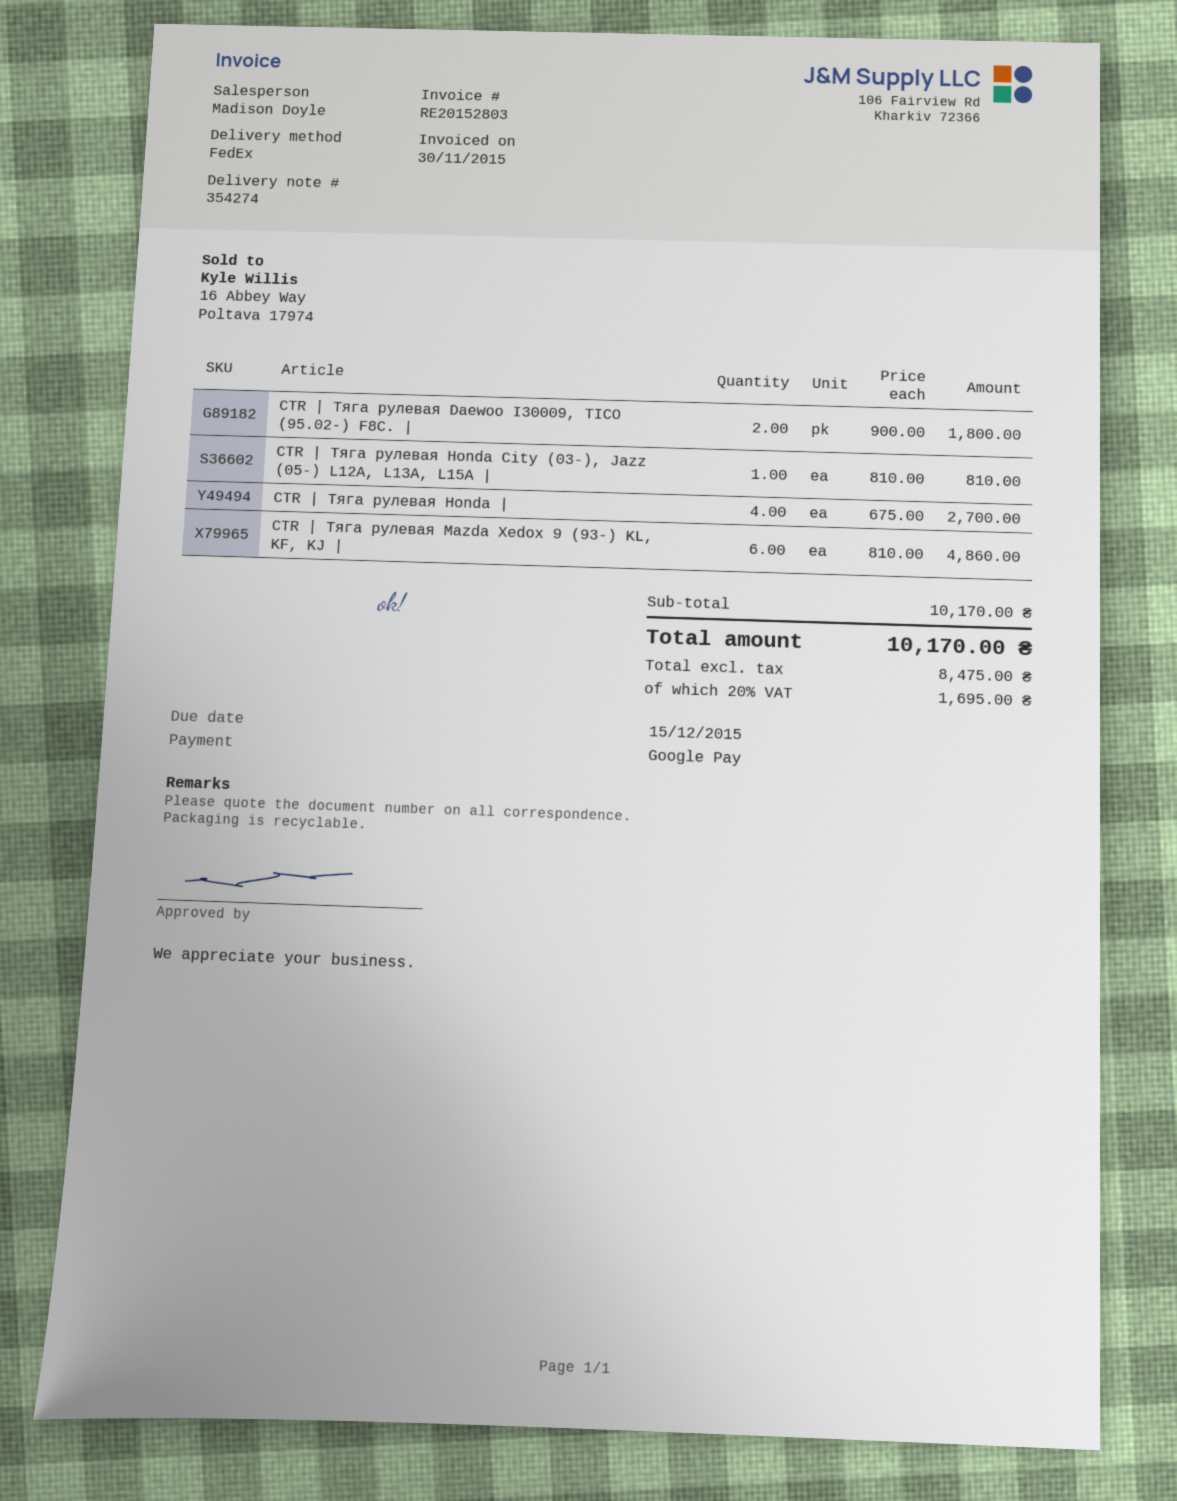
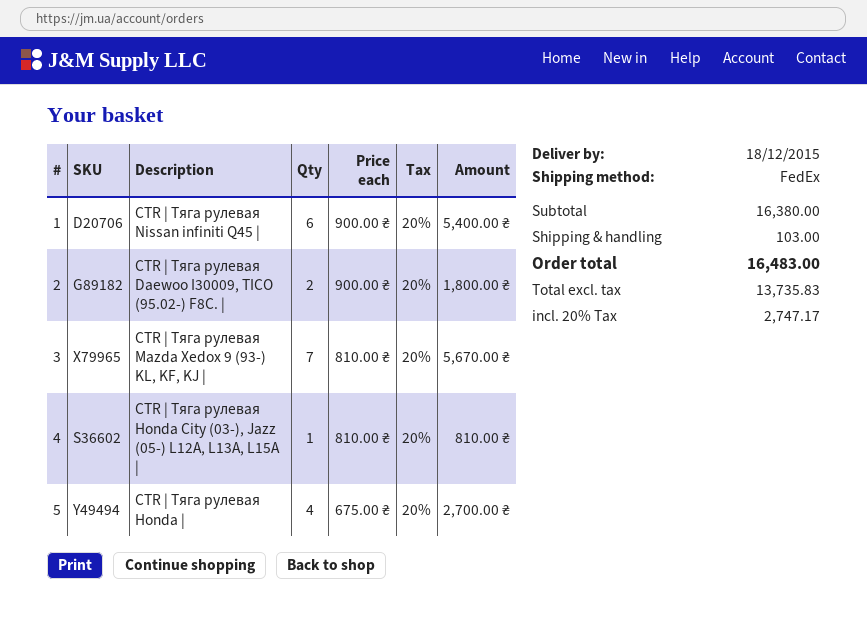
CTR | Тяга рулевая Mazda Xedox 9 (93-) KL, KF, KJ |: 6 x 810.00 = 4860.00 -> 7 x 810.00 = 5670.00
CTR | Тяга рулевая Nissan infiniti Q45 |: none -> 6 x 900.00 = 5400.00
subtotal: 10170.00 -> 16380.00
shipping: none -> 103.00
net: 8475.00 -> 13735.83
tax: 20% = 1695.00 -> 20% = 2747.17
total: 10170.00 -> 16483.00

